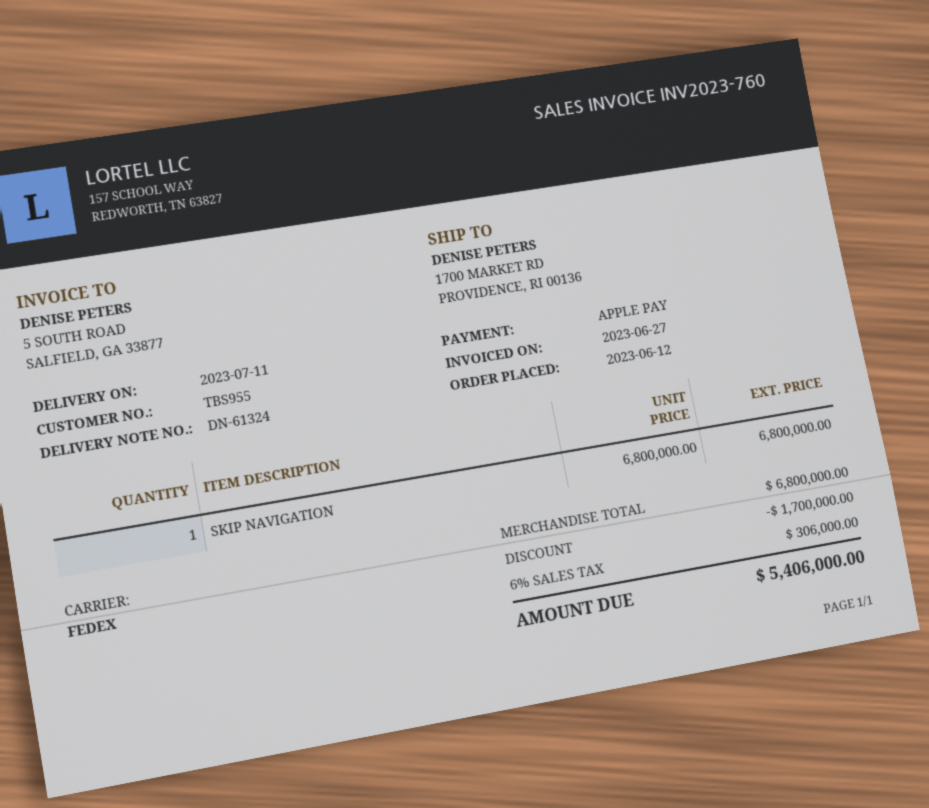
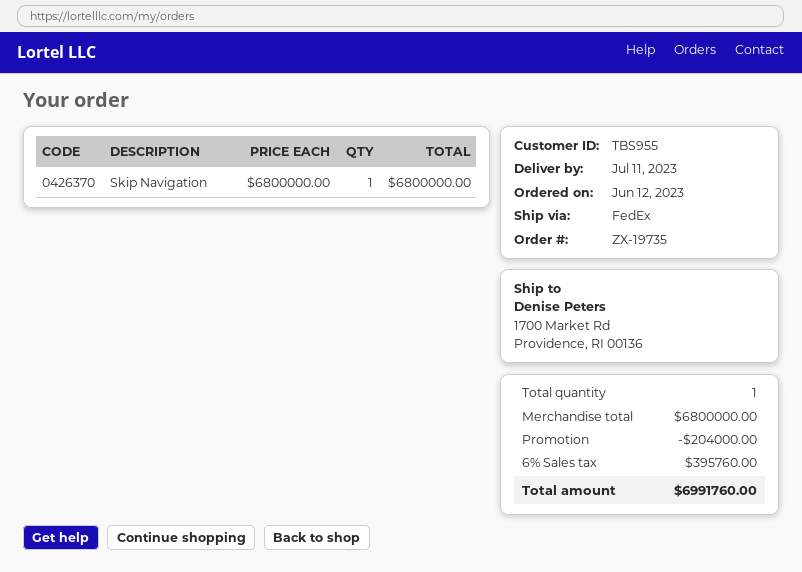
discount: 1700000.00 -> 204000.00
tax: 6% = 306000.00 -> 6% = 395760.00
total: 5406000.00 -> 6991760.00

